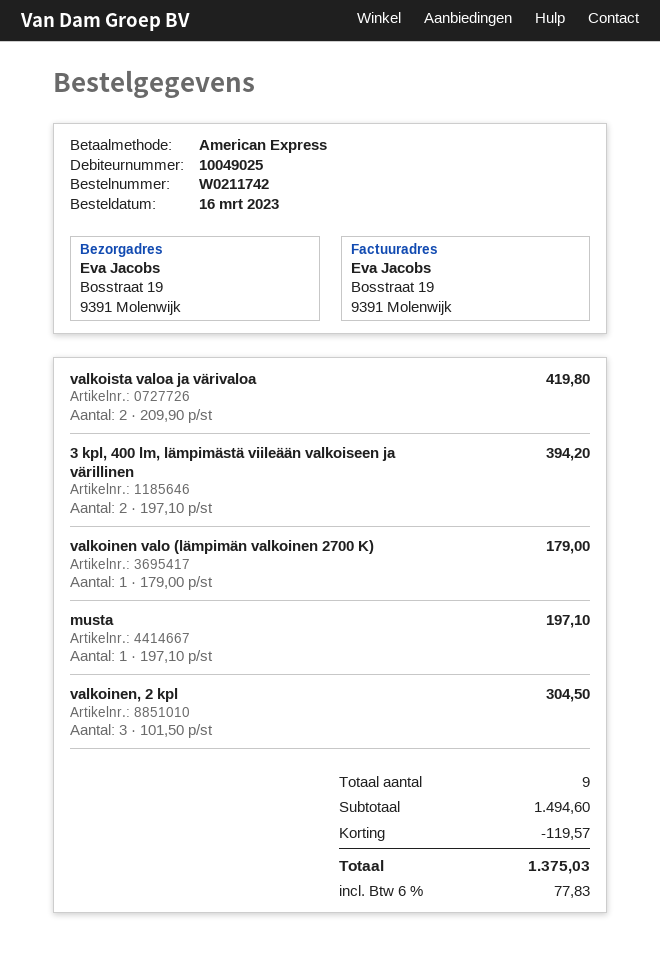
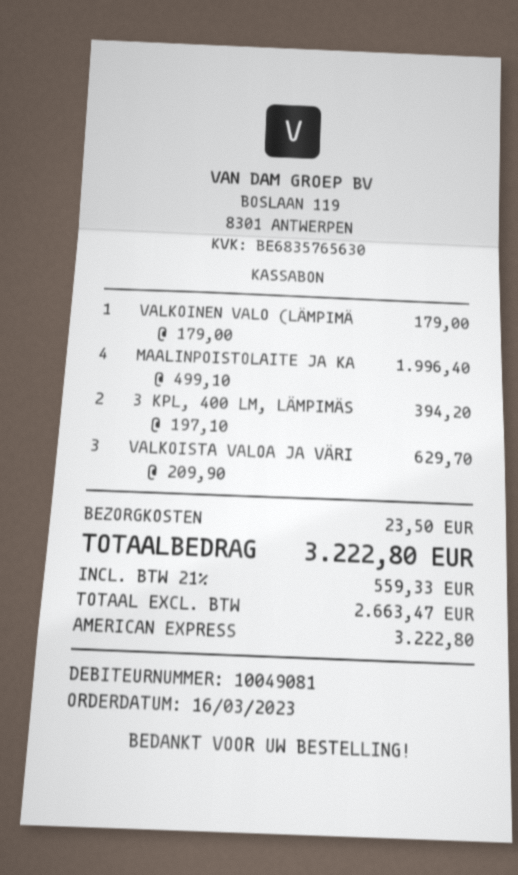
customer number: 10049025 -> 10049081
valkoista valoa ja värivaloa: 2 x 209.90 = 419.80 -> 3 x 209.90 = 629.70
musta: 1 x 197.10 = 197.10 -> none
valkoinen, 2 kpl: 3 x 101.50 = 304.50 -> none
MAALINPOISTOLAITE JA KA: none -> 4 x 499.10 = 1996.40
discount: 119.57 -> none
shipping: none -> 23.50
tax: 6% = 77.83 -> 21% = 559.33
total: 1375.03 -> 3222.80

